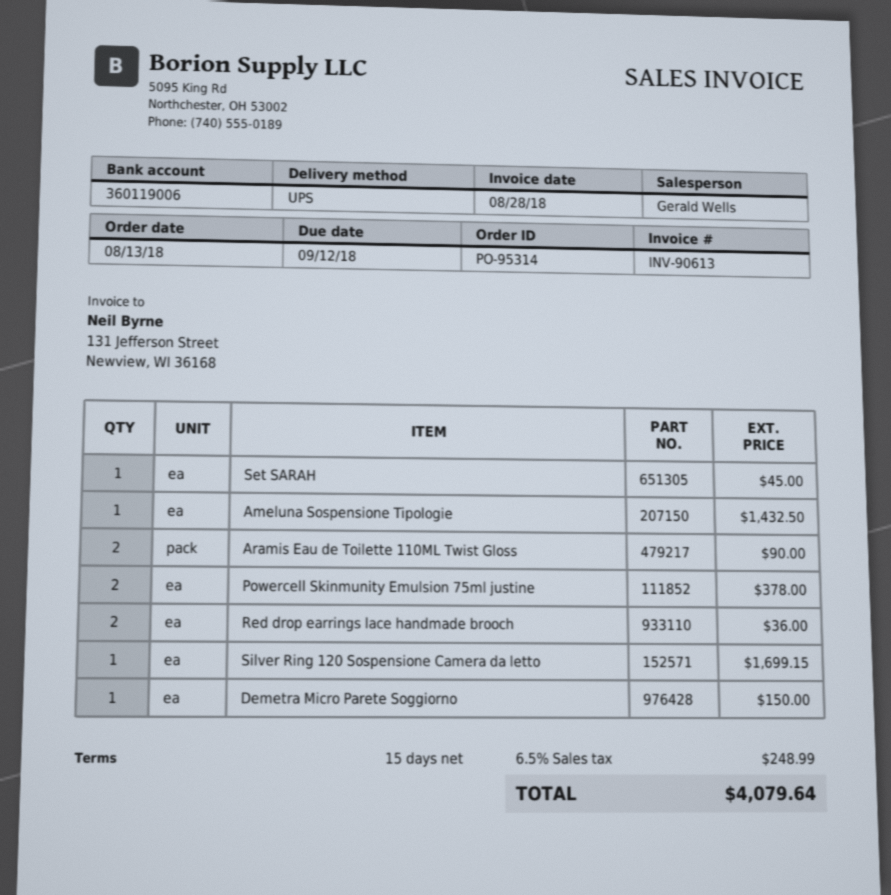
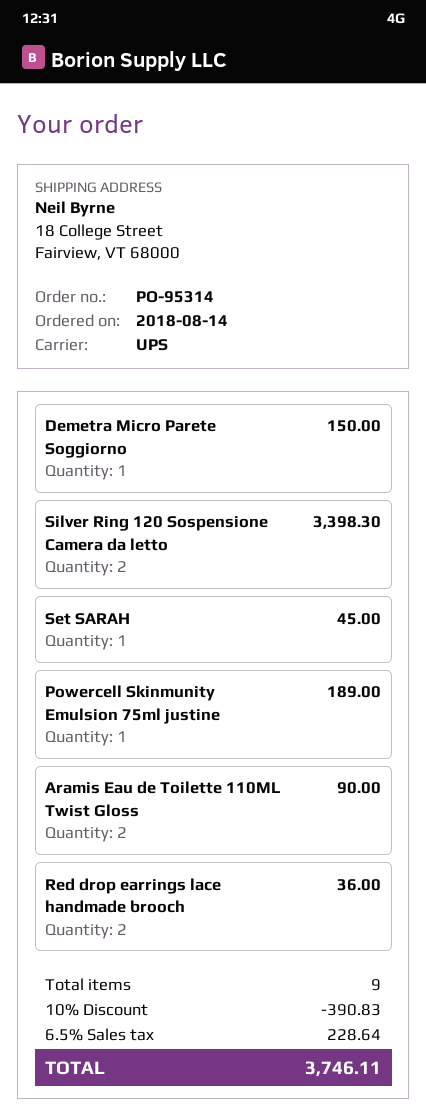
order date: 2018-08-13 -> 2018-08-14
Ameluna Sospensione Tipologie: 1 for 1432.50 -> none
Powercell Skinmunity Emulsion 75ml justine: 2 for 378.00 -> 1 for 189.00
Silver Ring 120 Sospensione Camera da letto: 1 for 1699.15 -> 2 for 3398.30
discount: none -> 10% = 390.83
tax: 6.5% = 248.99 -> 6.5% = 228.64
total: 4079.64 -> 3746.11

